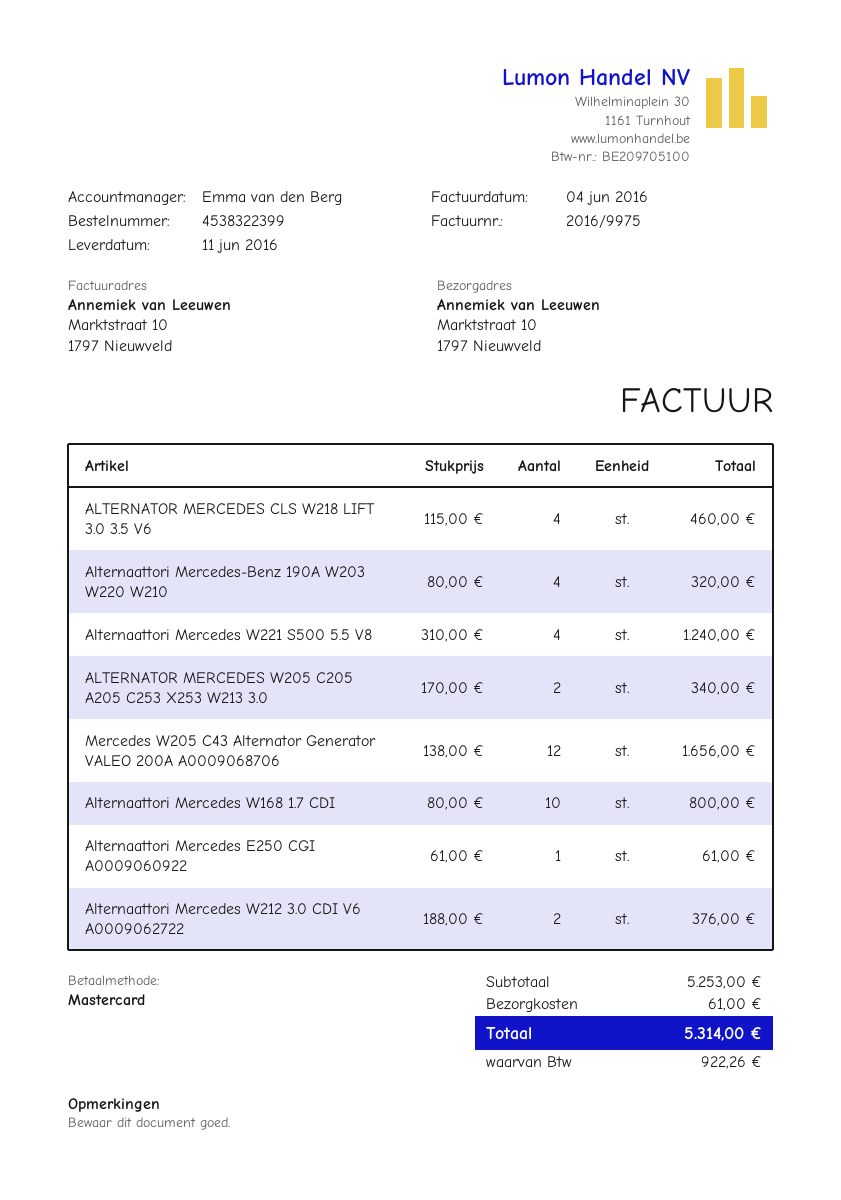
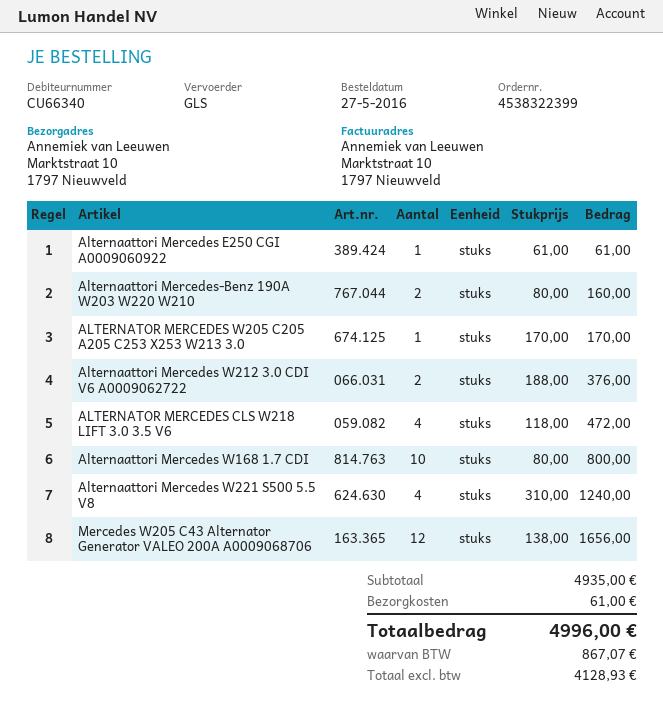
ALTERNATOR MERCEDES CLS W218 LIFT 3.0 3.5 V6: 4 x 115.00 = 460.00 -> 4 x 118.00 = 472.00
Alternaattori Mercedes-Benz 190A W203 W220 W210: 4 x 80.00 = 320.00 -> 2 x 80.00 = 160.00
ALTERNATOR MERCEDES W205 C205 A205 C253 X253 W213 3.0: 2 x 170.00 = 340.00 -> 1 x 170.00 = 170.00
subtotal: 5253.00 -> 4935.00
tax: 922.26 -> 867.07
total: 5314.00 -> 4996.00

